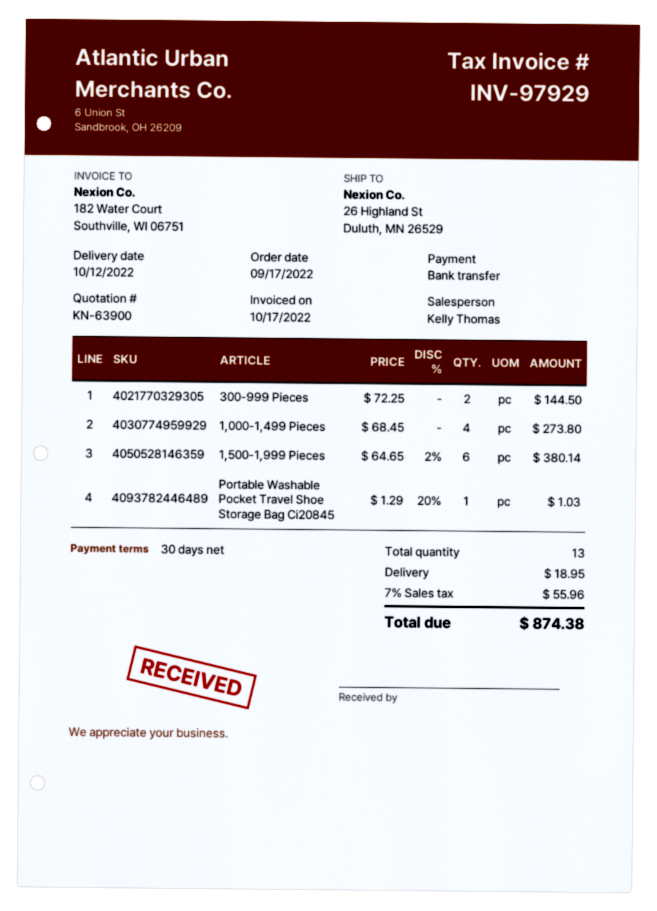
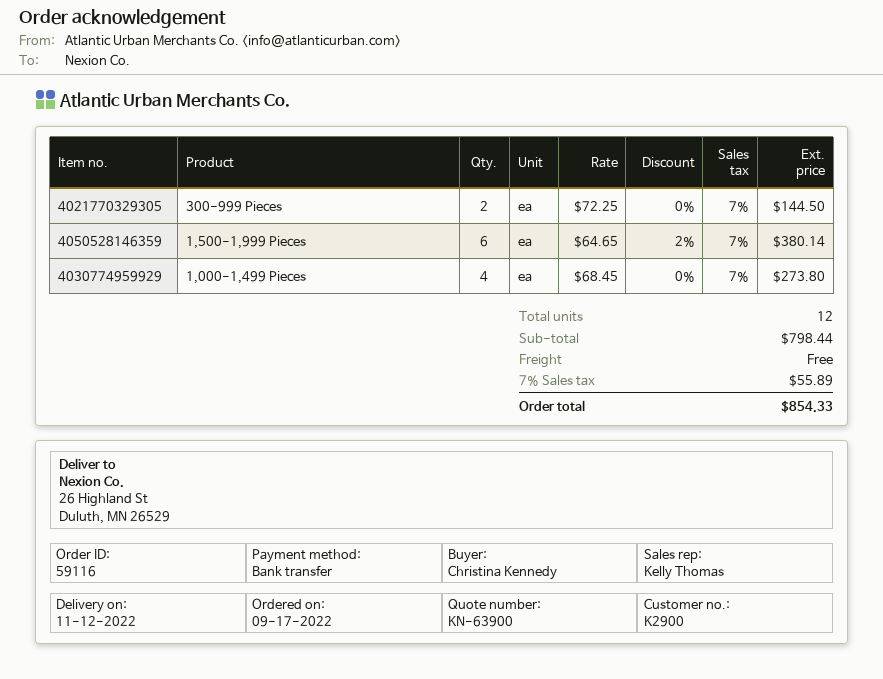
delivery date: 2022-10-12 -> 2022-11-12
Portable Washable Pocket Travel Shoe Storage Bag Ci20845: 1 x 1.29 - 20% = 1.03 -> none
total quantity: 13 -> 12
shipping: 18.95 -> 0.00
tax: 7% = 55.96 -> 7% = 55.89
total: 874.38 -> 854.33

